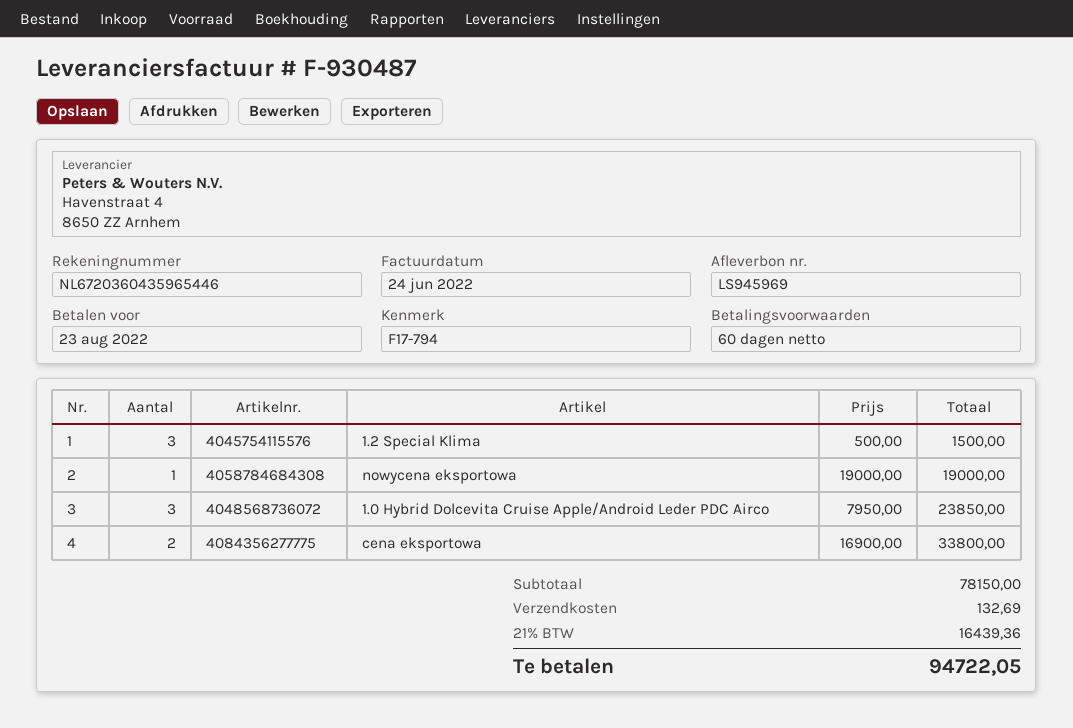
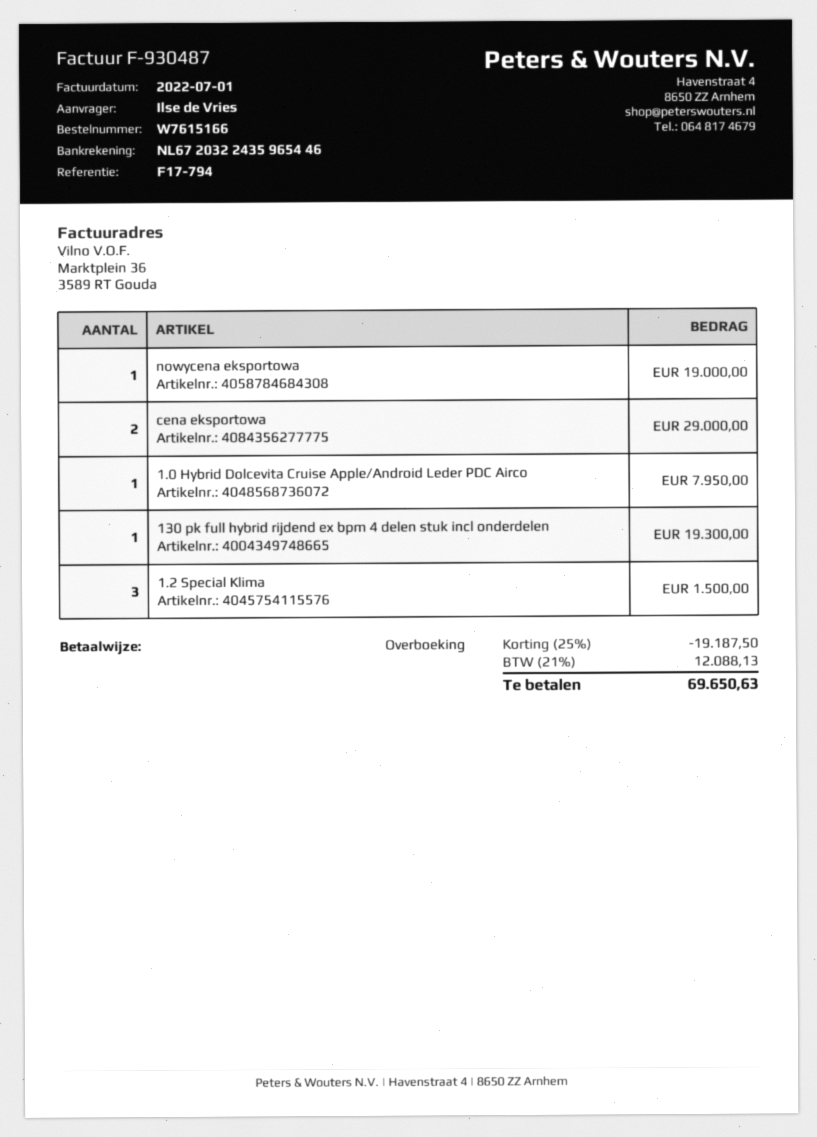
invoice date: 2022-06-24 -> 2022-07-01
bank account: NL6720360435965446 -> NL6720322435965446
1.0 Hybrid Dolcevita Cruise Apple/Android Leder PDC Airco: 3 for 23850.00 -> 1 for 7950.00
cena eksportowa: 2 for 33800.00 -> 2 for 29000.00
130 pk full hybrid rijdend ex bpm 4 delen stuk incl onderdelen: none -> 1 for 19300.00
discount: none -> 25% = 19187.50
shipping: 132.69 -> none
tax: 21% = 16439.36 -> 21% = 12088.13
total: 94722.05 -> 69650.63

